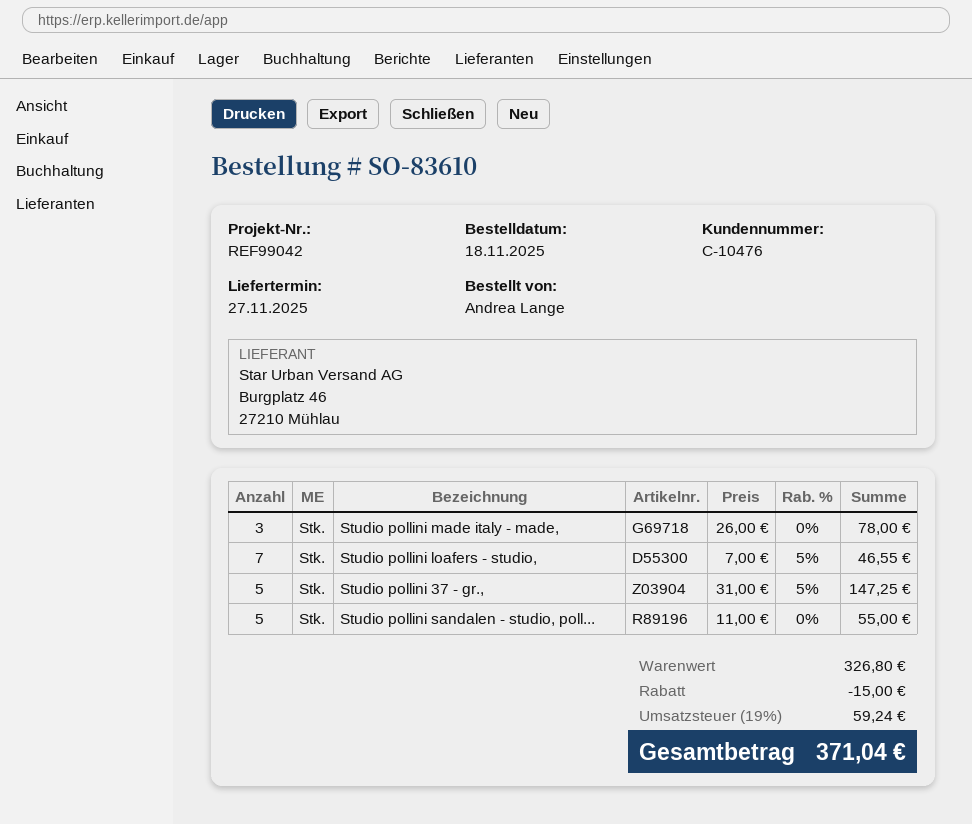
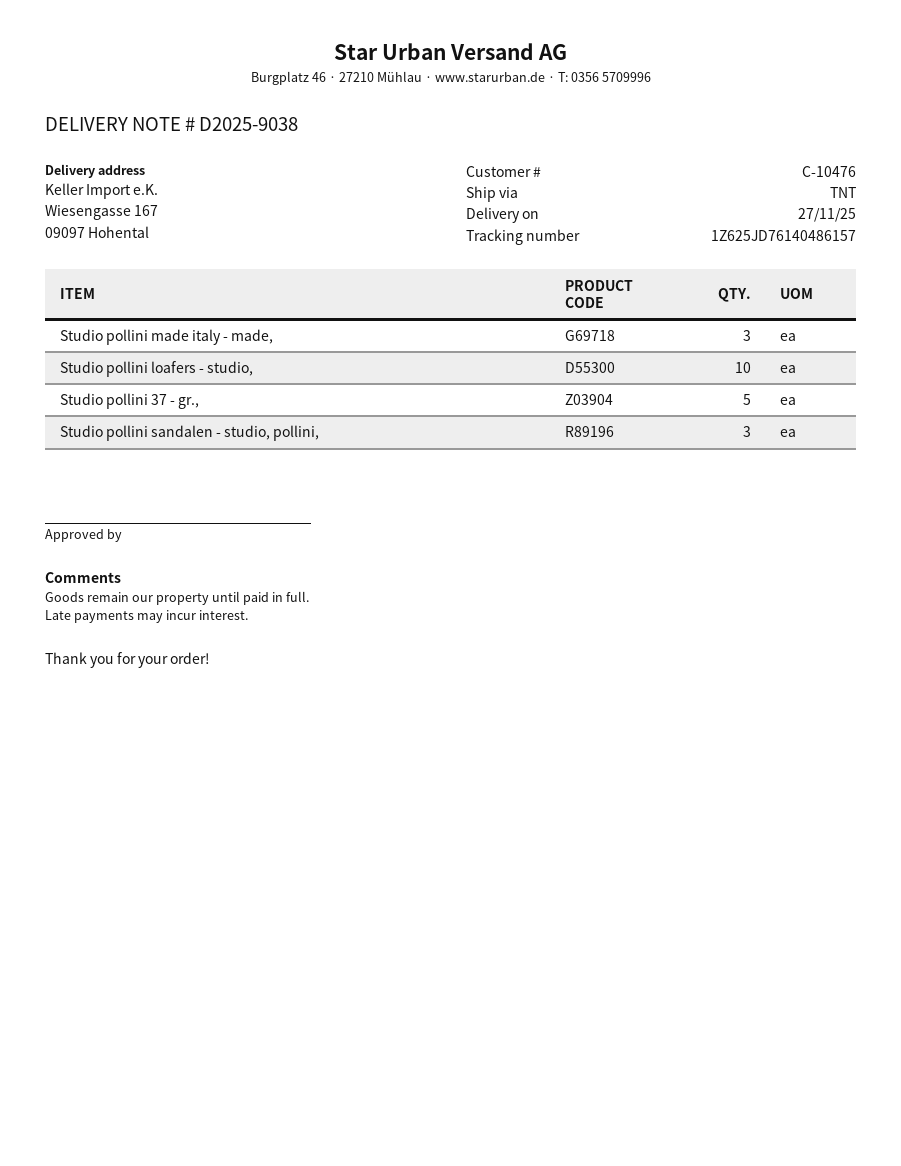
Studio pollini loafers - studio,: 7 -> 10
Studio pollini sandalen - studio, poll...: 5 -> 3

